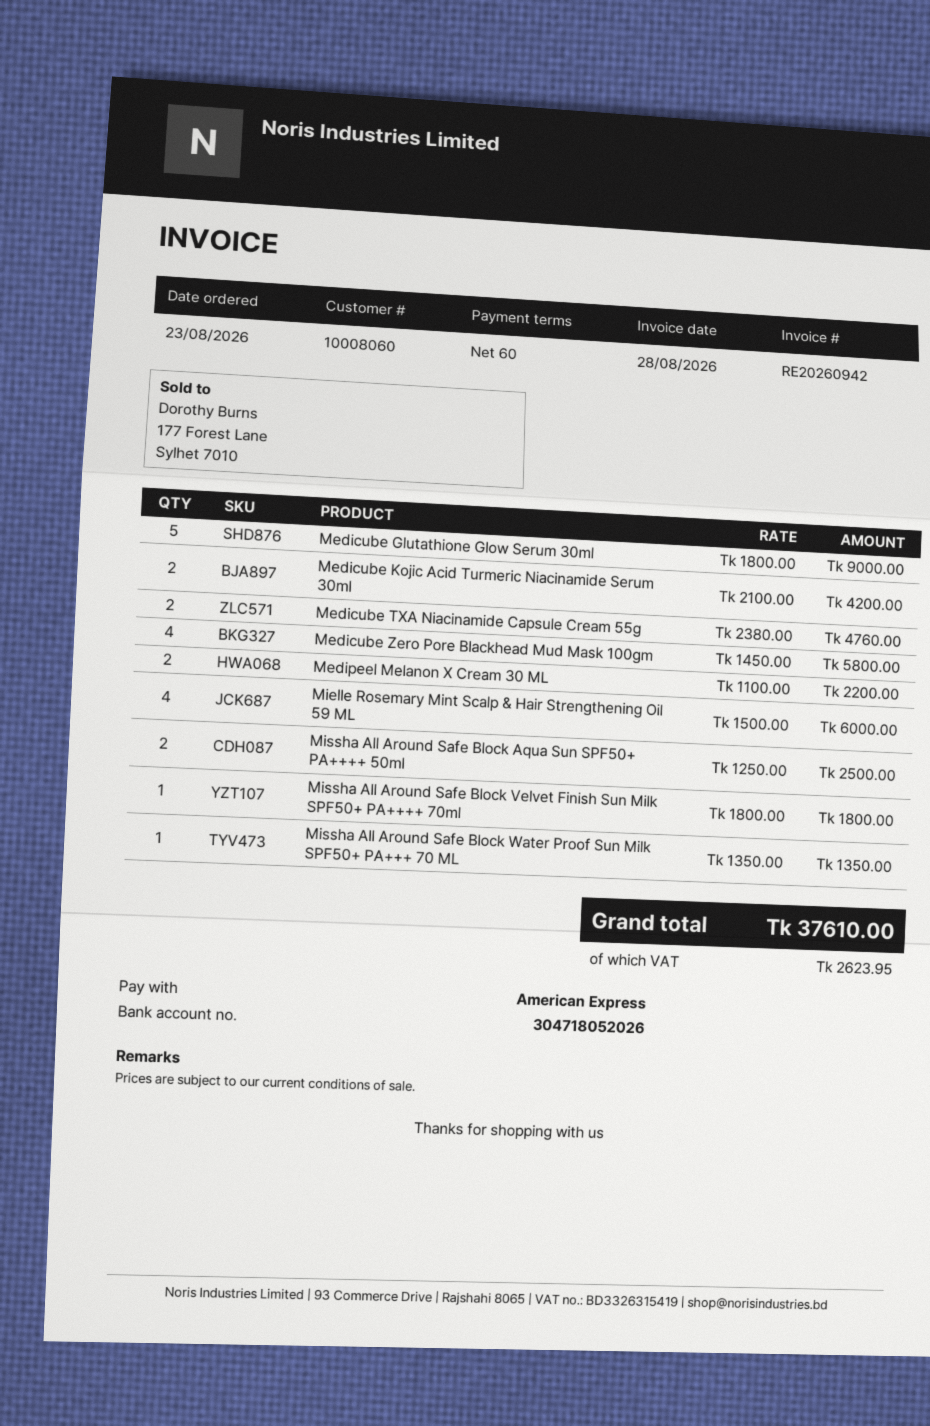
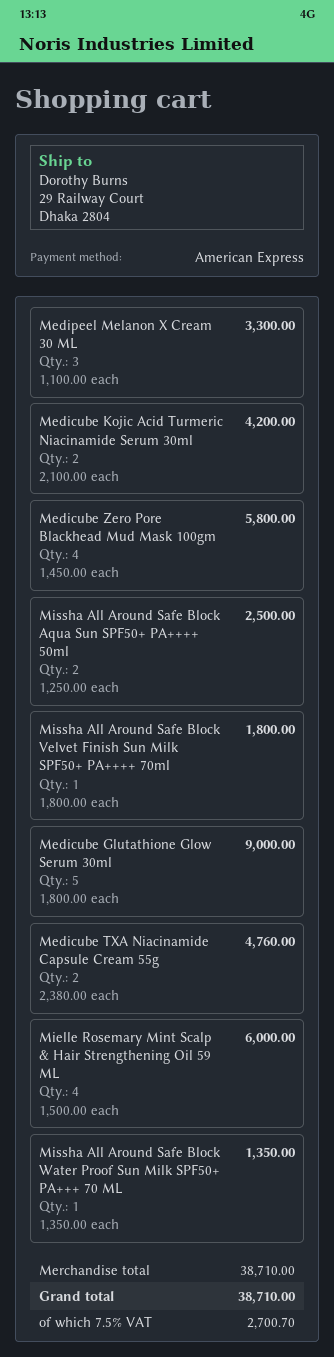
Medipeel Melanon X Cream 30 ML: 2 x 1100.00 = 2200.00 -> 3 x 1100.00 = 3300.00
tax: 2623.95 -> 2700.70
total: 37610.00 -> 38710.00

